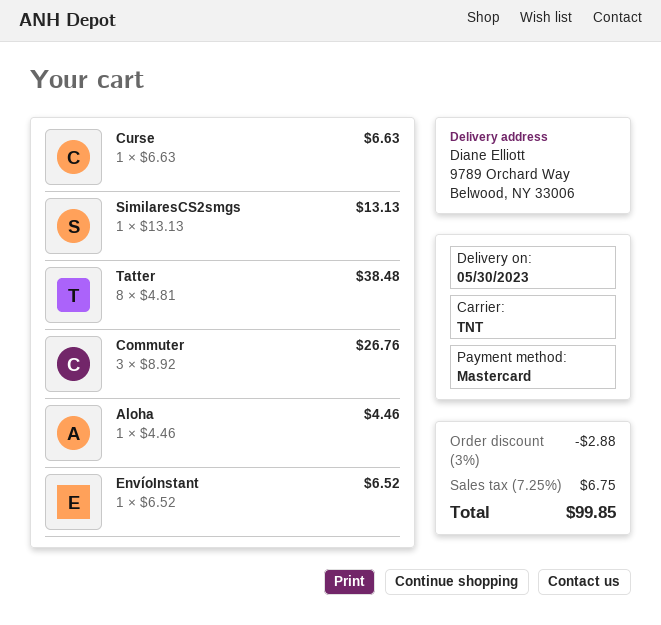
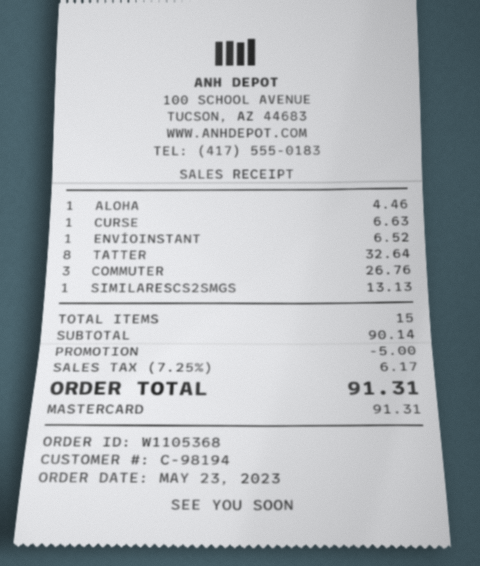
Tatter: 8 for 38.48 -> 8 for 32.64
discount: 2.88 -> 5.00
tax: 7.25% = 6.75 -> 7.25% = 6.17
total: 99.85 -> 91.31

